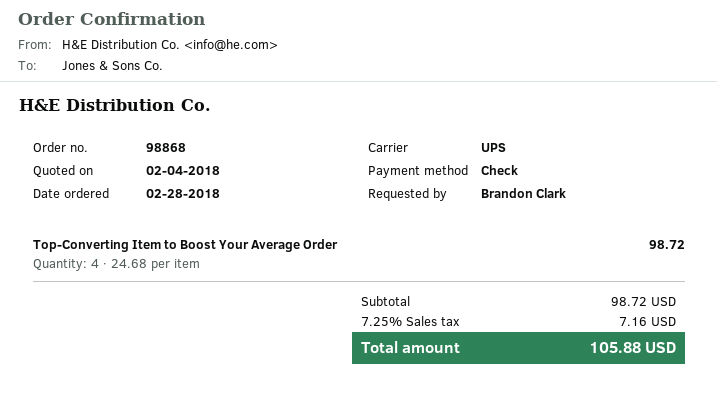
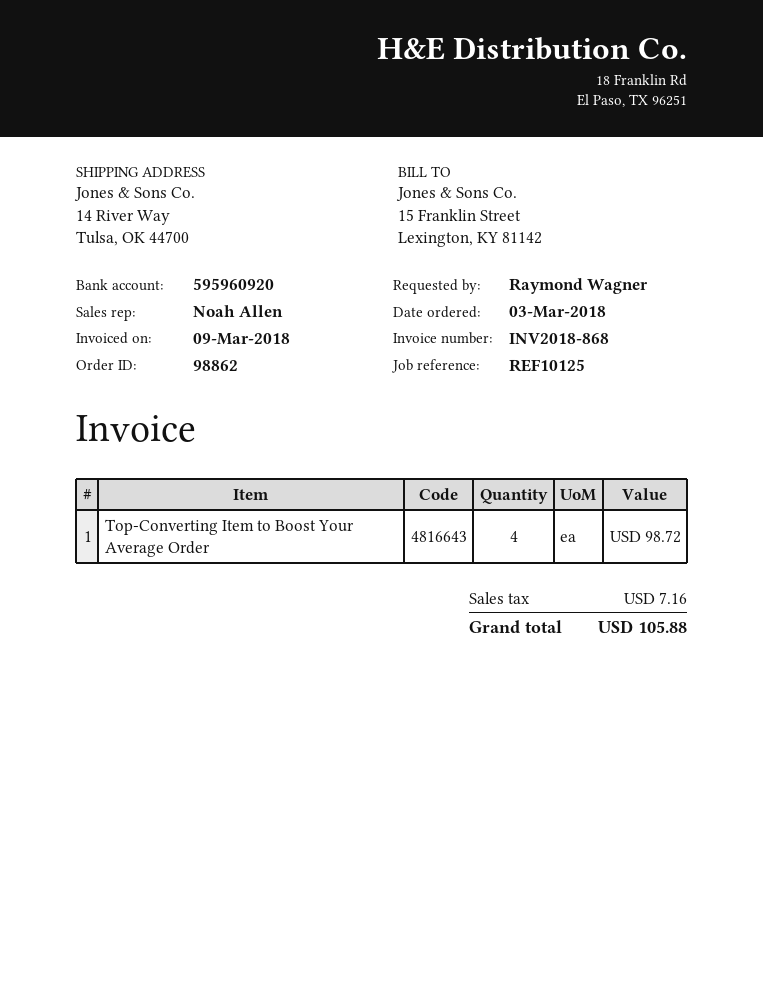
order number: 98868 -> 98862
order date: 2018-02-28 -> 2018-03-03
ordered by: Brandon Clark -> Raymond Wagner

